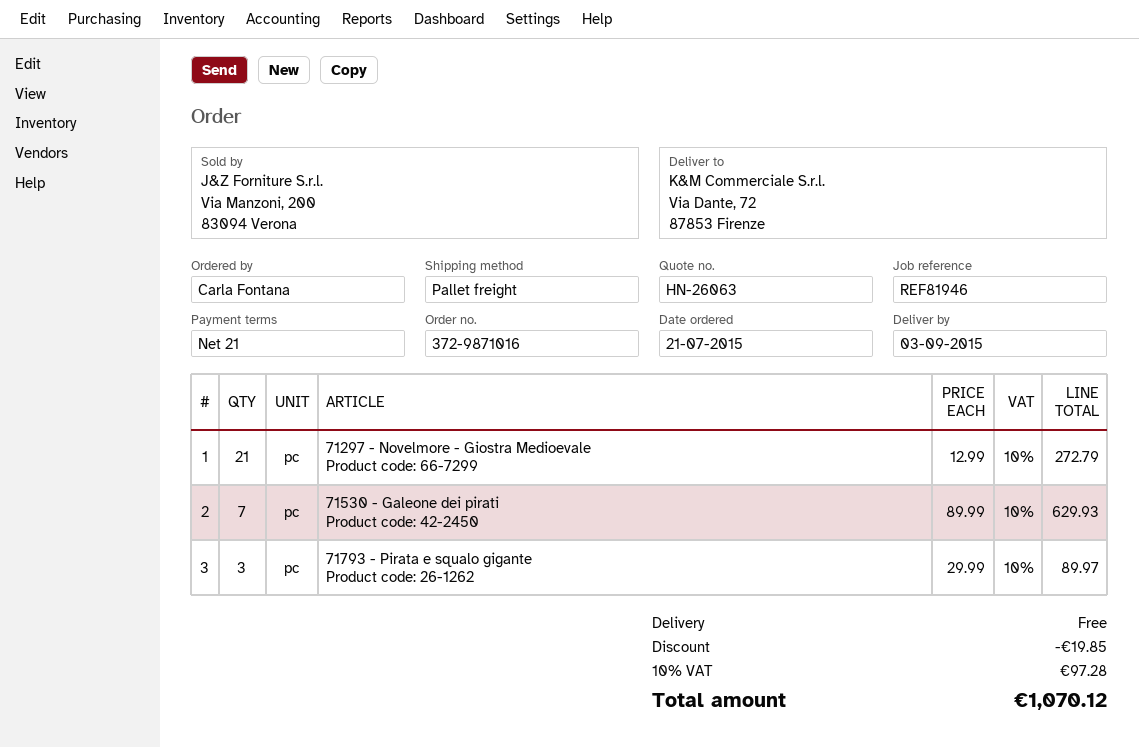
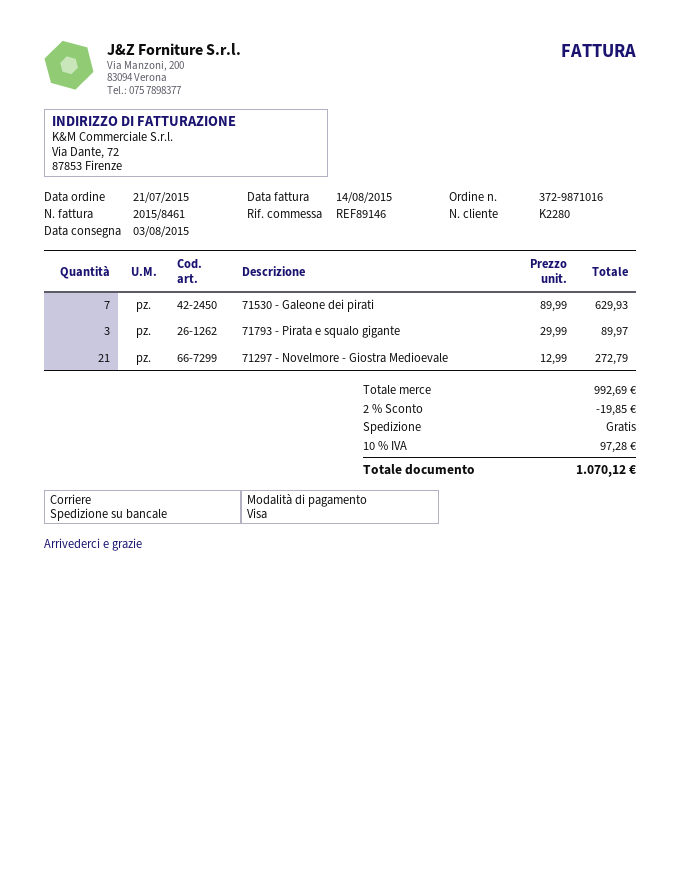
delivery date: 2015-09-03 -> 2015-08-03
reference: REF81946 -> REF89146

